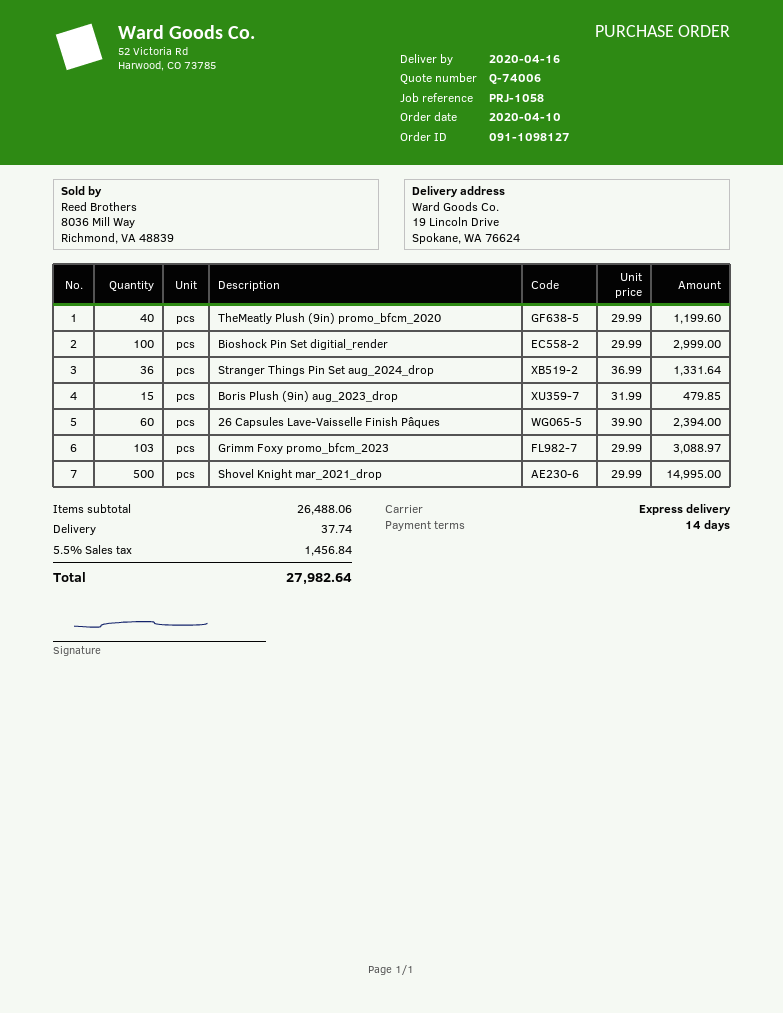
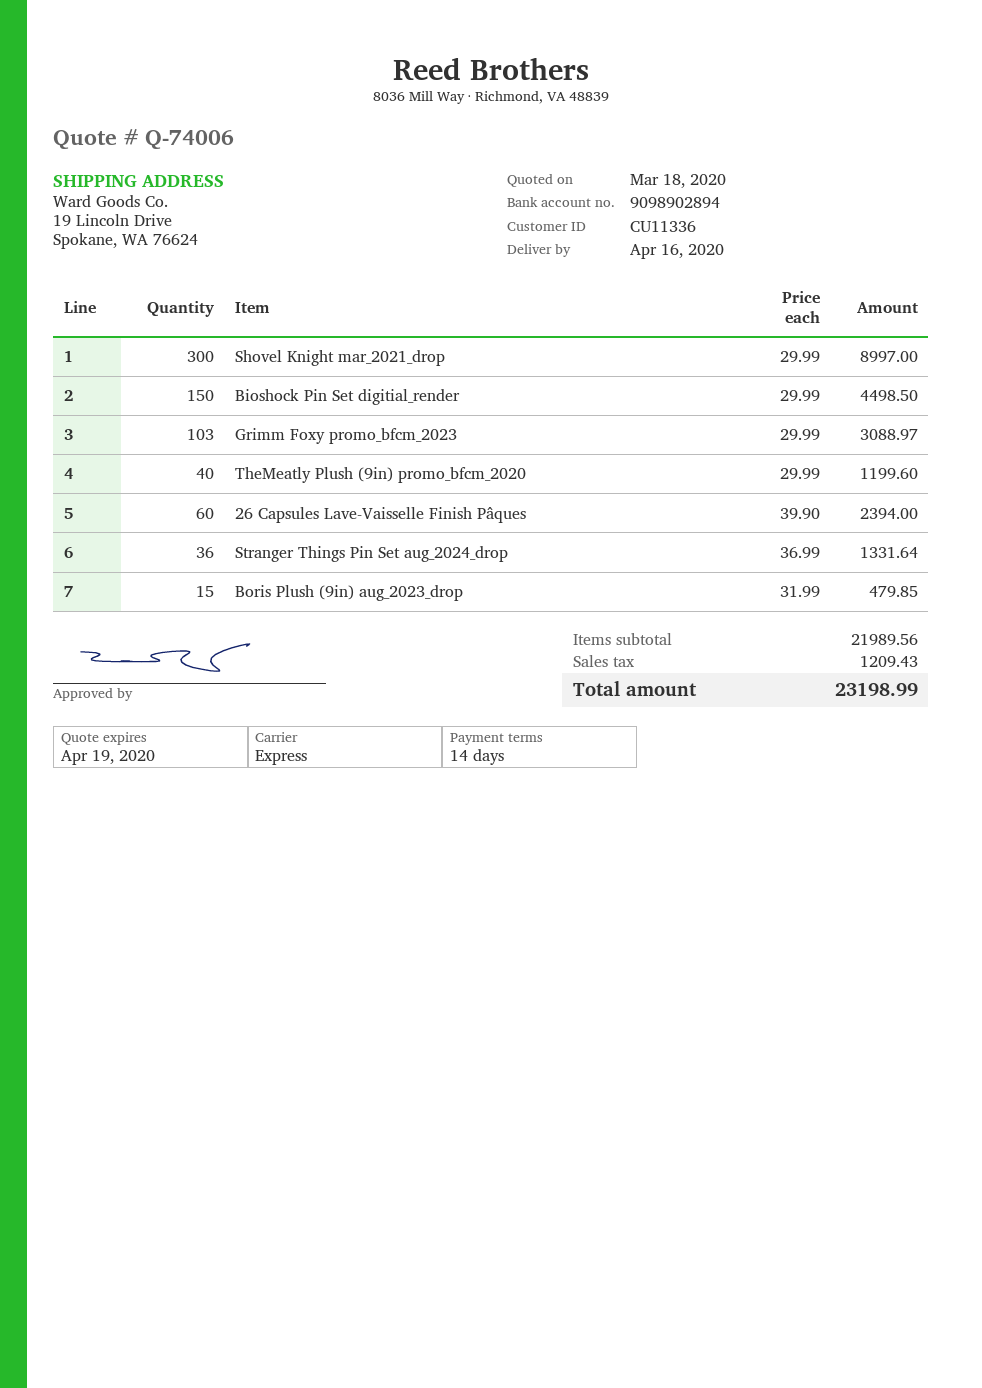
Bioshock Pin Set digitial_render: 100 x 29.99 = 2999.00 -> 150 x 29.99 = 4498.50
Shovel Knight mar_2021_drop: 500 x 29.99 = 14995.00 -> 300 x 29.99 = 8997.00
subtotal: 26488.06 -> 21989.56
shipping: 37.74 -> none
tax: 1456.84 -> 1209.43
total: 27982.64 -> 23198.99

